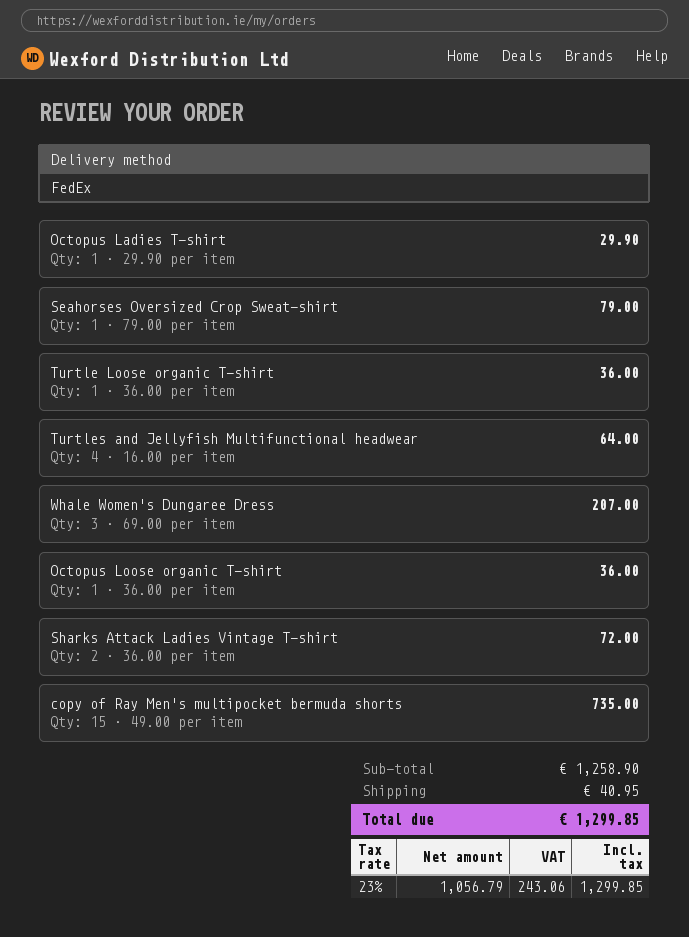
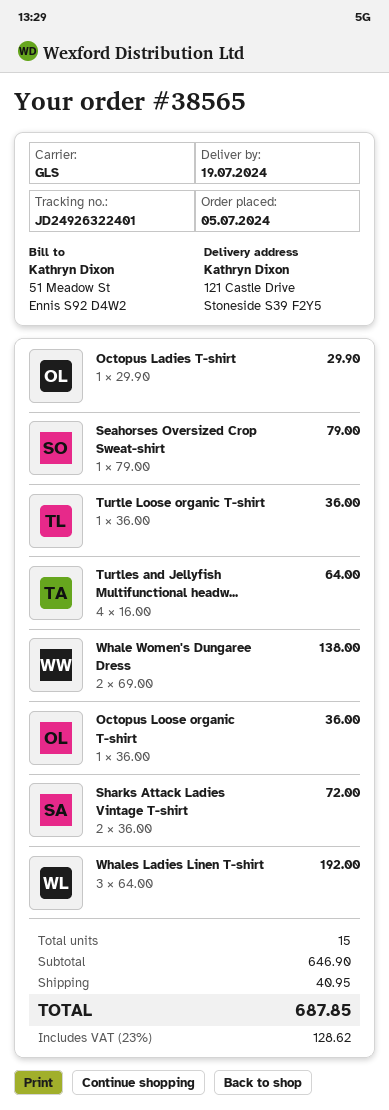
shipping method: FedEx -> GLS
Whale Women's Dungaree Dress: 3 x 69.00 = 207.00 -> 2 x 69.00 = 138.00
copy of Ray Men's multipocket bermuda shorts: 15 x 49.00 = 735.00 -> none
Whales Ladies Linen T-shirt: none -> 3 x 64.00 = 192.00
subtotal: 1258.90 -> 646.90
tax: 23% = 243.06 -> 23% = 128.62
total: 1299.85 -> 687.85

